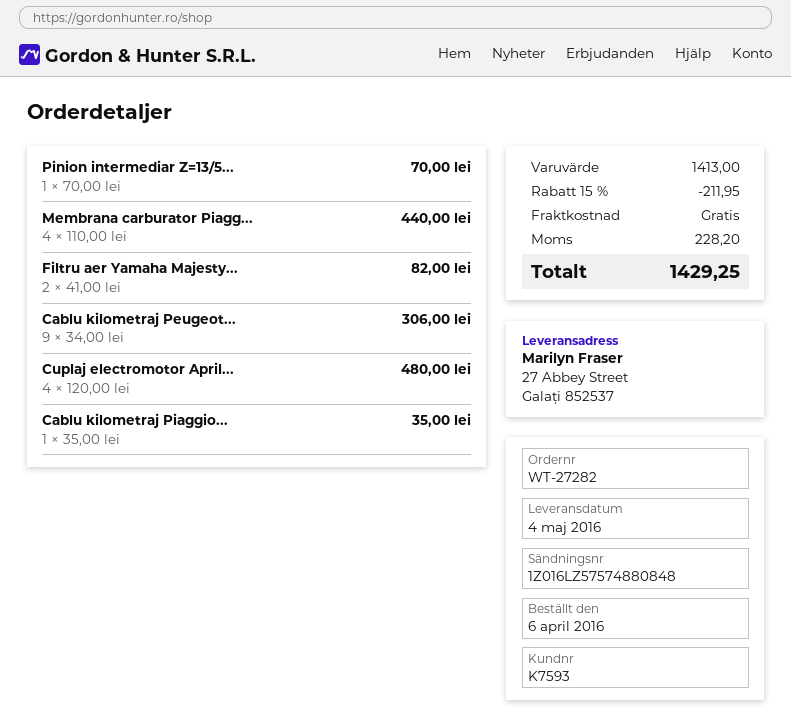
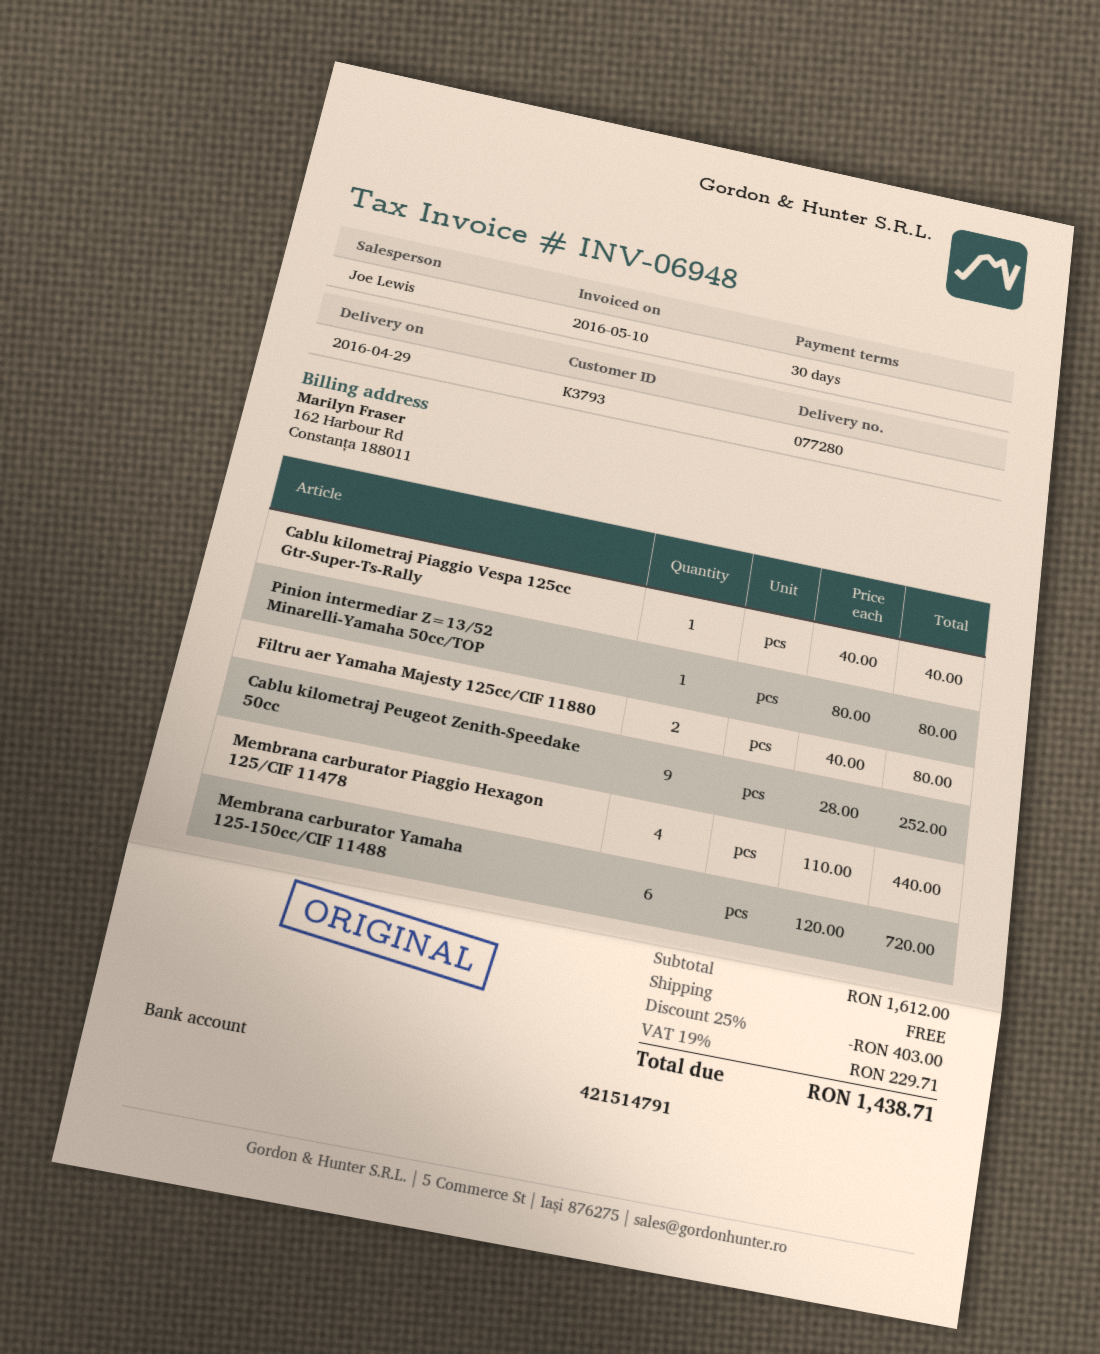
delivery date: 2016-05-04 -> 2016-04-29
customer number: K7593 -> K3793
Pinion intermediar Z=13/5...: 1 x 70.00 = 70.00 -> 1 x 80.00 = 80.00
Filtru aer Yamaha Majesty...: 2 x 41.00 = 82.00 -> 2 x 40.00 = 80.00
Cablu kilometraj Peugeot...: 9 x 34.00 = 306.00 -> 9 x 28.00 = 252.00
Cuplaj electromotor April...: 4 x 120.00 = 480.00 -> none
Cablu kilometraj Piaggio...: 1 x 35.00 = 35.00 -> 1 x 40.00 = 40.00
Membrana carburator Yamaha 125-150cc/CIF 11488: none -> 6 x 120.00 = 720.00
subtotal: 1413.00 -> 1612.00
discount: 15% = 211.95 -> 25% = 403.00
tax: 228.20 -> 229.71
total: 1429.25 -> 1438.71

